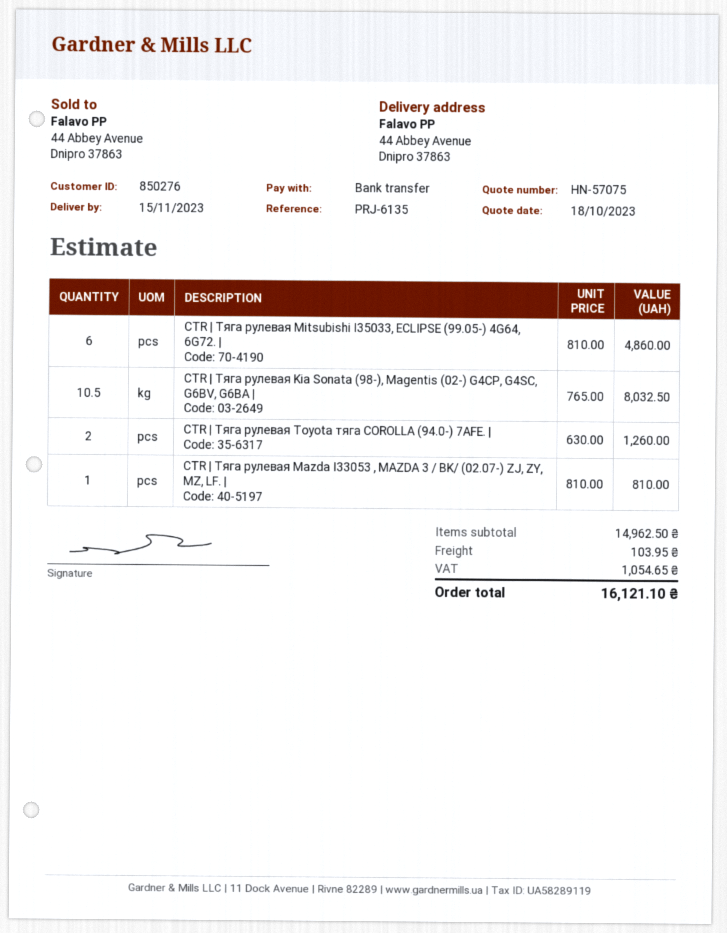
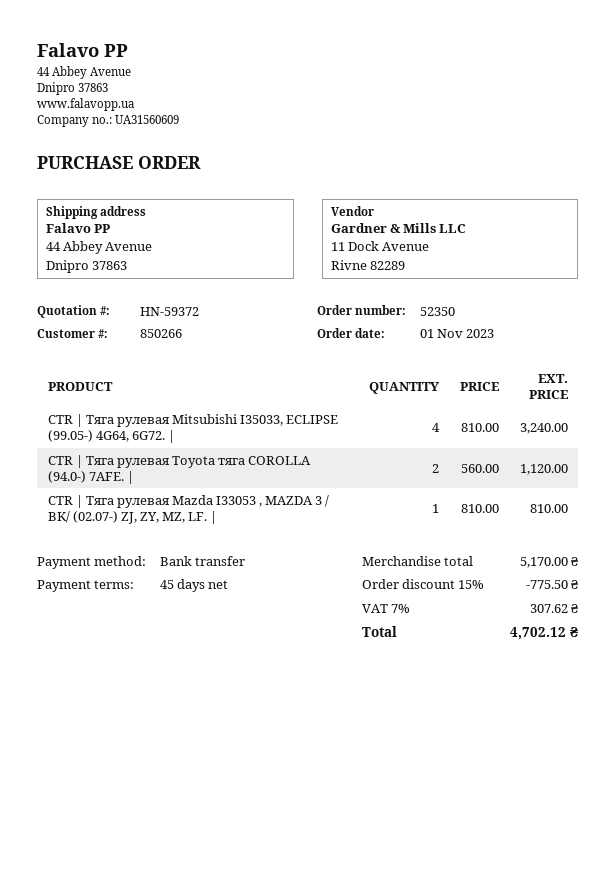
quote number: HN-57075 -> HN-59372
customer number: 850276 -> 850266
CTR | Тяга рулевая Mitsubishi I35033, ECLIPSE (99.05-) 4G64, 6G72. |: 6 x 810.00 = 4860.00 -> 4 x 810.00 = 3240.00
CTR | Тяга рулевая Kia Sonata (98-), Magentis (02-) G4CP, G4SC, G6BV, G6BA |: 10.5 x 765.00 = 8032.50 -> none
CTR | Тяга рулевая Toyota тяга COROLLA (94.0-) 7AFE. |: 2 x 630.00 = 1260.00 -> 2 x 560.00 = 1120.00
subtotal: 14962.50 -> 5170.00
discount: none -> 15% = 775.50
shipping: 103.95 -> none
tax: 1054.65 -> 307.62
total: 16121.10 -> 4702.12

